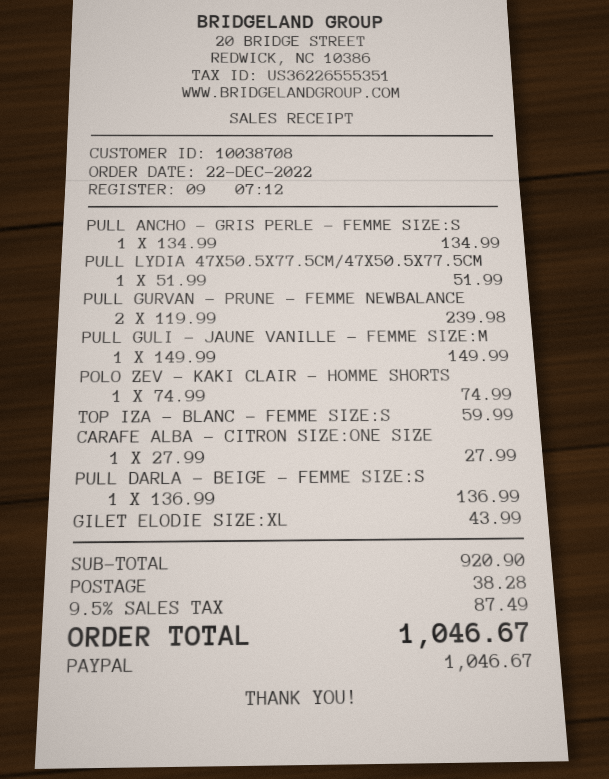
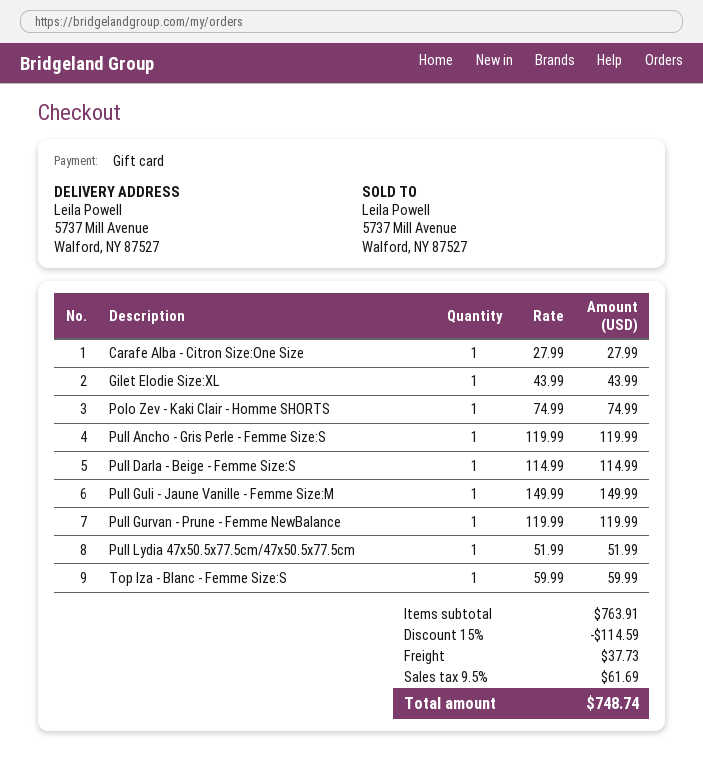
payment method: PayPal -> gift card
PULL ANCHO - GRIS PERLE - FEMME SIZE:S: 1 x 134.99 = 134.99 -> 1 x 119.99 = 119.99
PULL GURVAN - PRUNE - FEMME NEWBALANCE: 2 x 119.99 = 239.98 -> 1 x 119.99 = 119.99
PULL DARLA - BEIGE - FEMME SIZE:S: 1 x 136.99 = 136.99 -> 1 x 114.99 = 114.99
subtotal: 920.90 -> 763.91
discount: none -> 15% = 114.59
shipping: 38.28 -> 37.73
tax: 9.5% = 87.49 -> 9.5% = 61.69
total: 1046.67 -> 748.74

